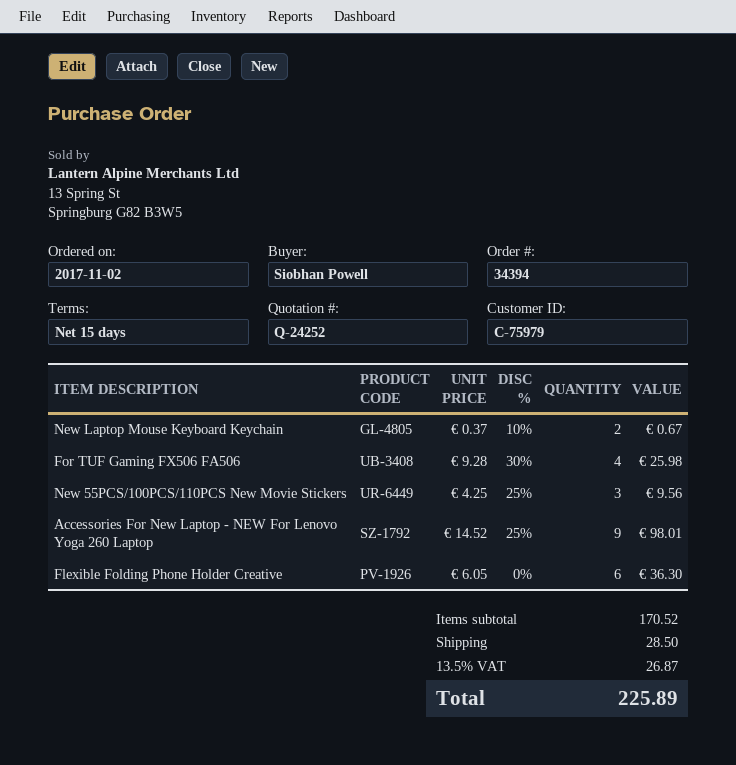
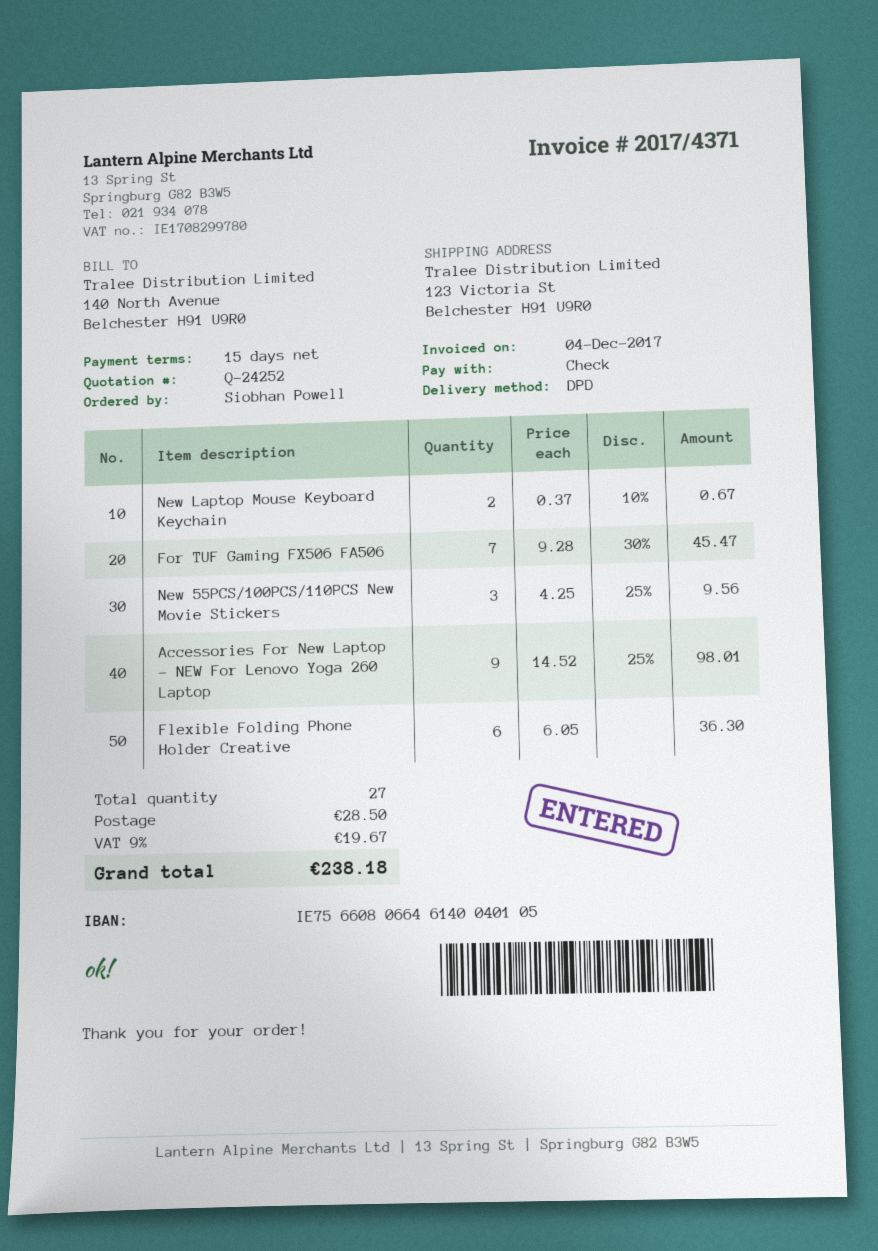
For TUF Gaming FX506 FA506: 4 x 9.28 - 30% = 25.98 -> 7 x 9.28 - 30% = 45.47
tax: 13.5% = 26.87 -> 9% = 19.67
total: 225.89 -> 238.18

